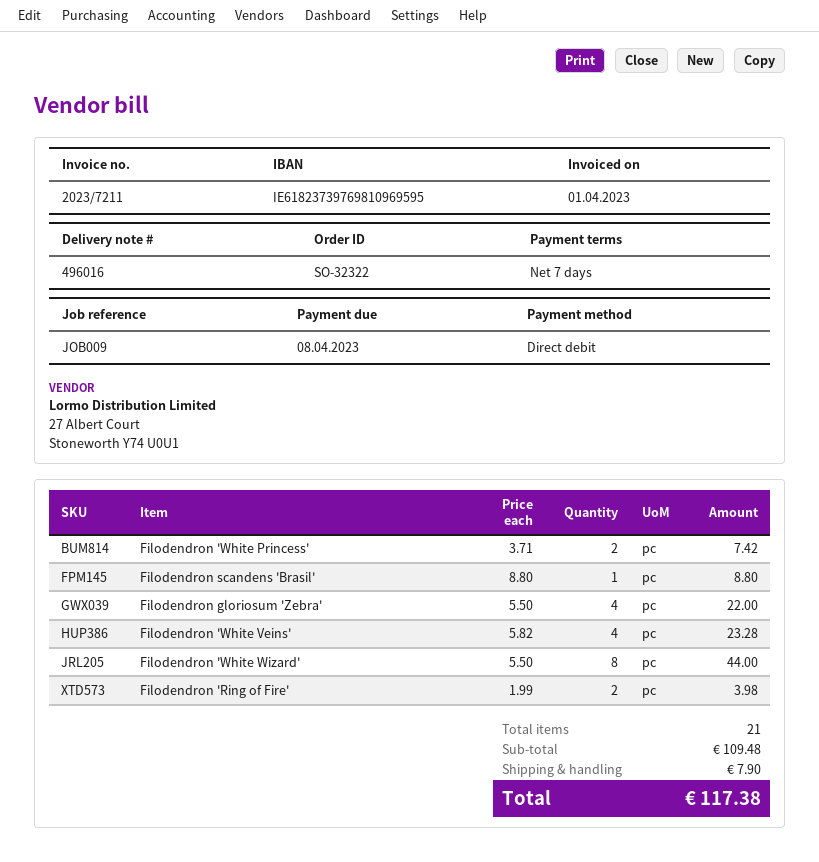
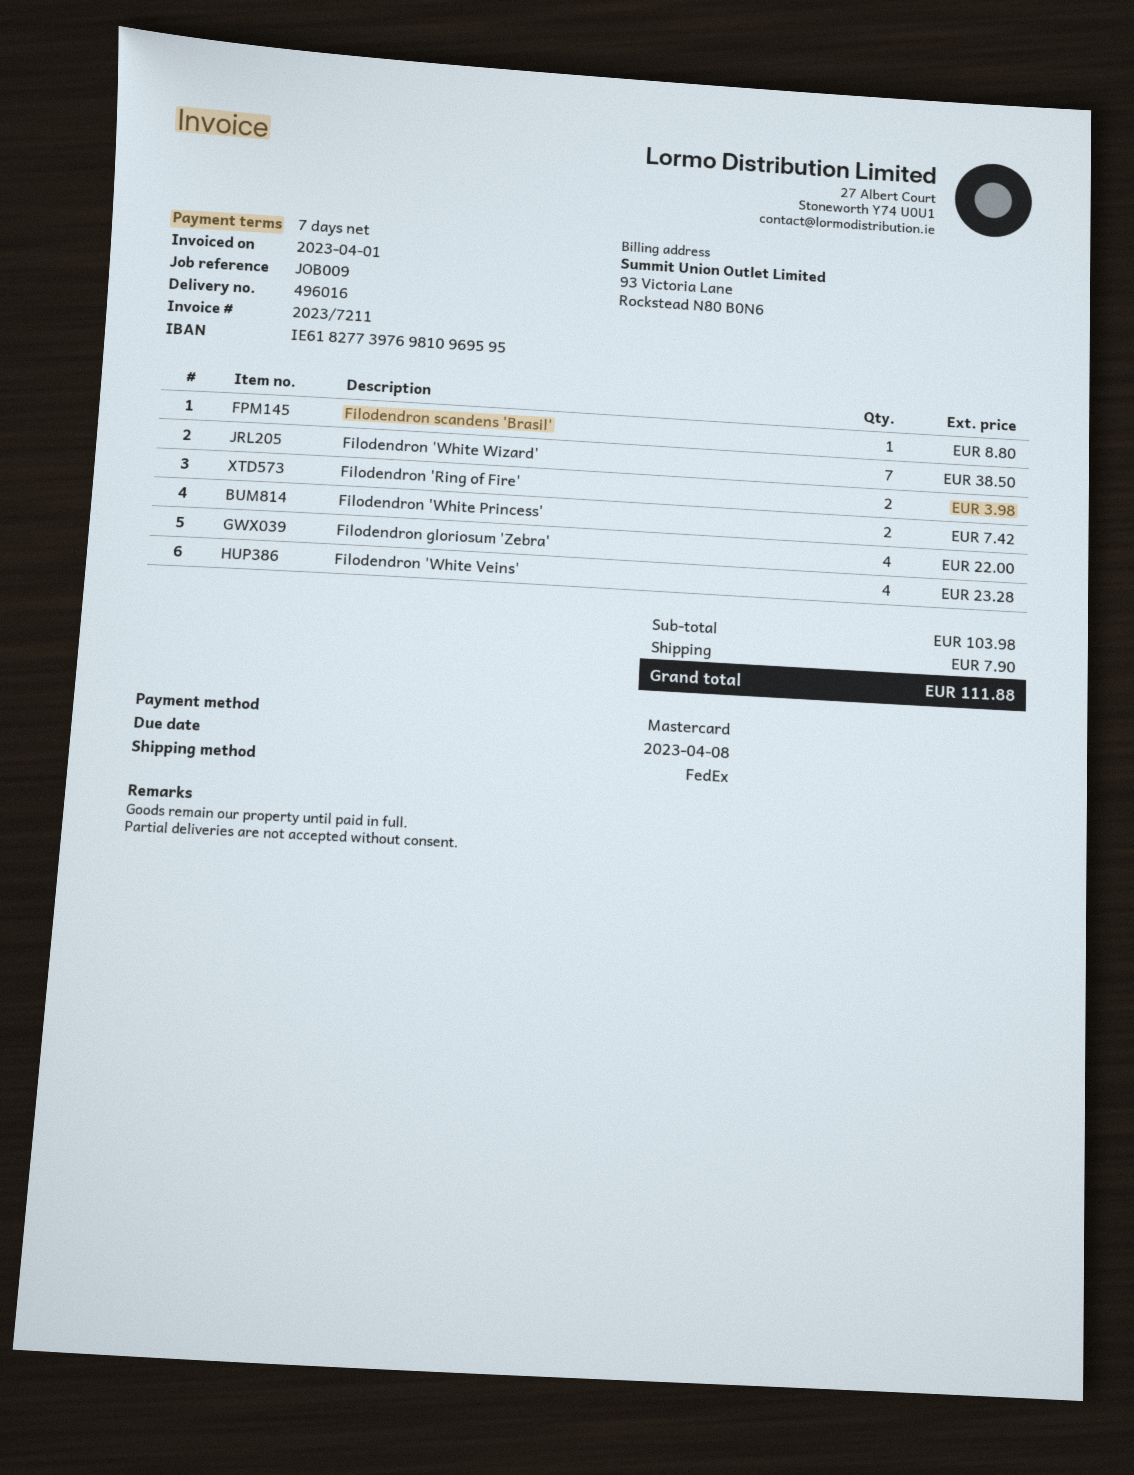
payment method: direct debit -> Mastercard
bank account: IE61823739769810969595 -> IE61827739769810969595
Filodendron 'White Wizard': 8 for 44.00 -> 7 for 38.50
subtotal: 109.48 -> 103.98
total: 117.38 -> 111.88

